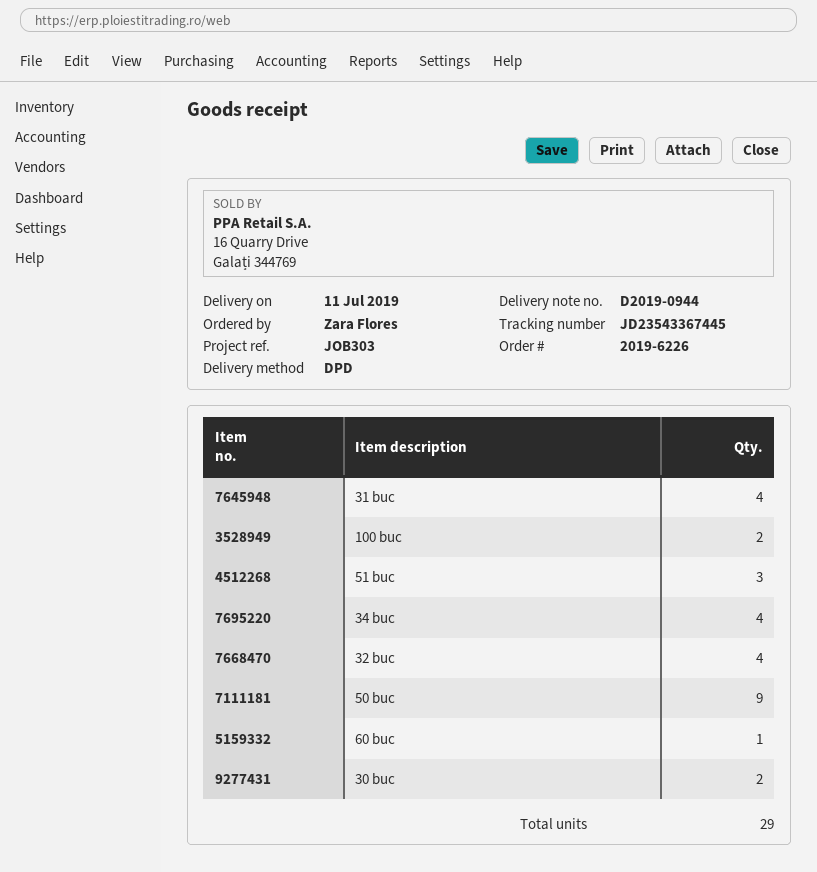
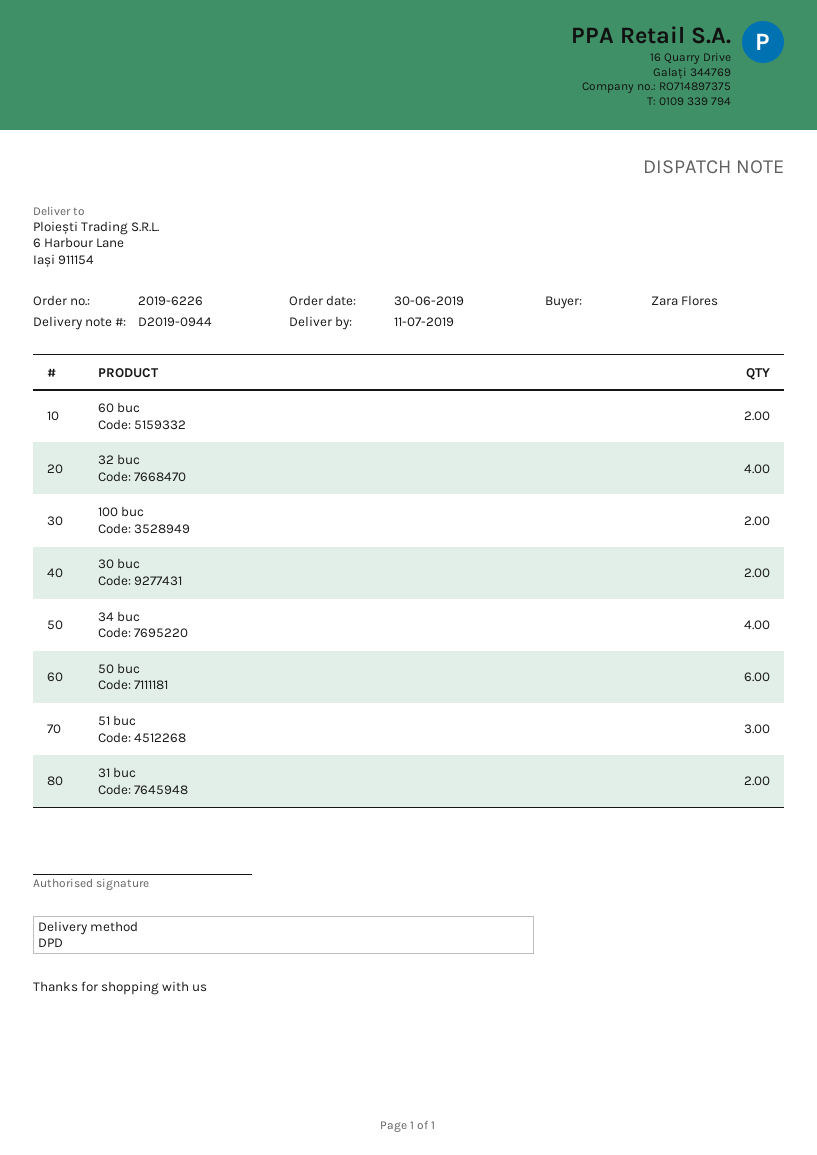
31 buc: 4 -> 2
50 buc: 9 -> 6
60 buc: 1 -> 2

